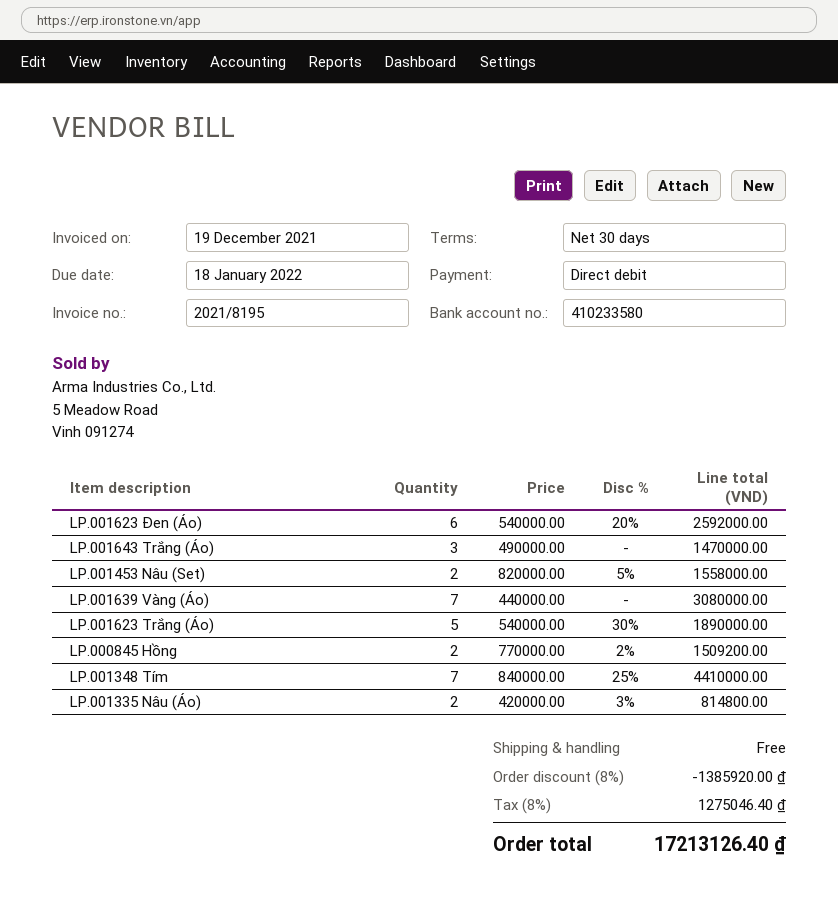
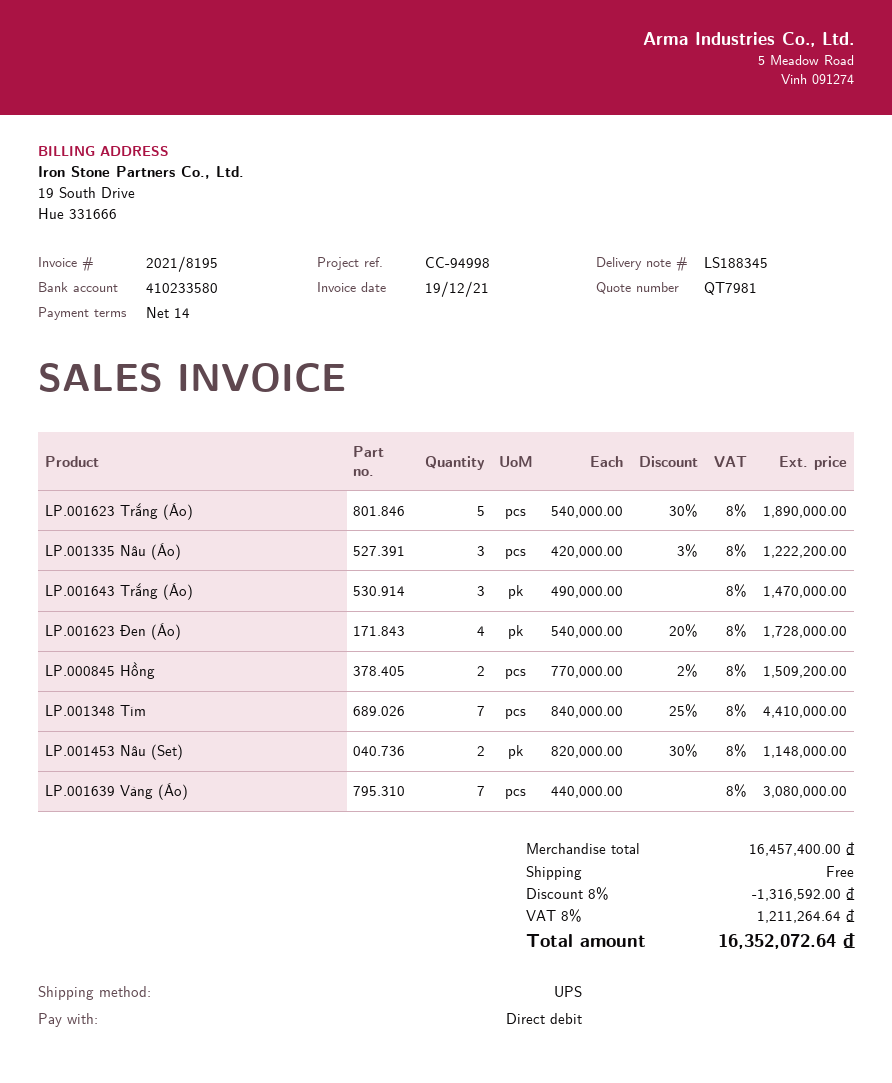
payment terms: 30 days -> 14 days
LP.001623 Đen (Áo): 6 x 540000.00 - 20% = 2592000.00 -> 4 x 540000.00 - 20% = 1728000.00
LP.001453 Nâu (Set): 2 x 820000.00 - 5% = 1558000.00 -> 2 x 820000.00 - 30% = 1148000.00
LP.001335 Nâu (Áo): 2 x 420000.00 - 3% = 814800.00 -> 3 x 420000.00 - 3% = 1222200.00
discount: 8% = 1385920.00 -> 8% = 1316592.00
tax: 8% = 1275046.40 -> 8% = 1211264.64
total: 17213126.40 -> 16352072.64

